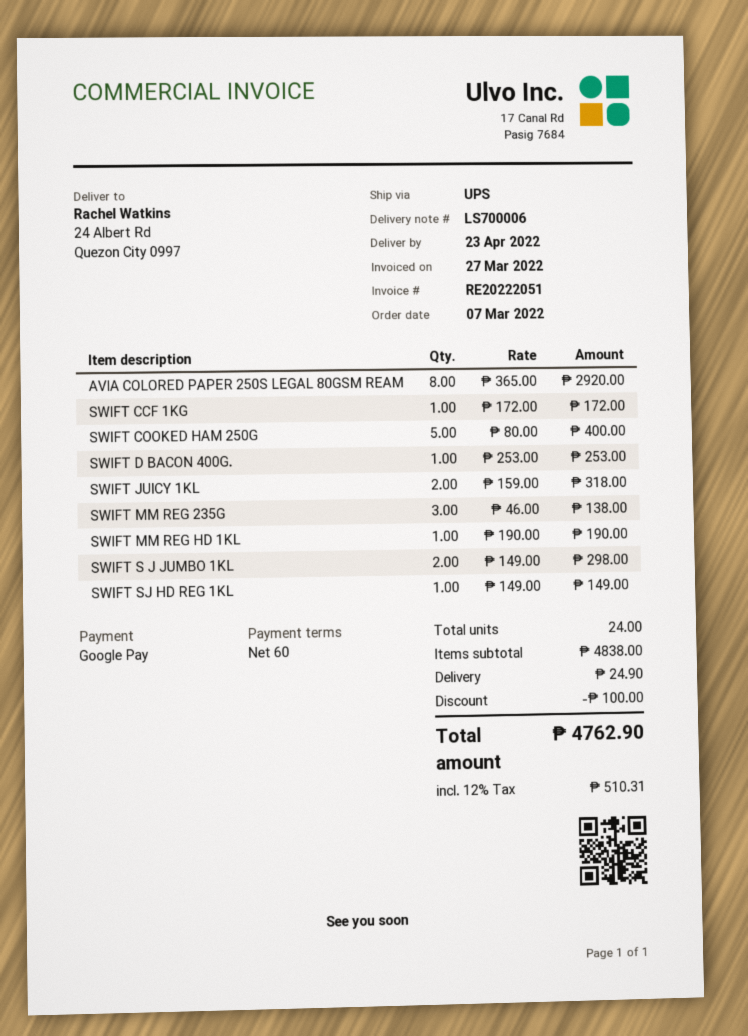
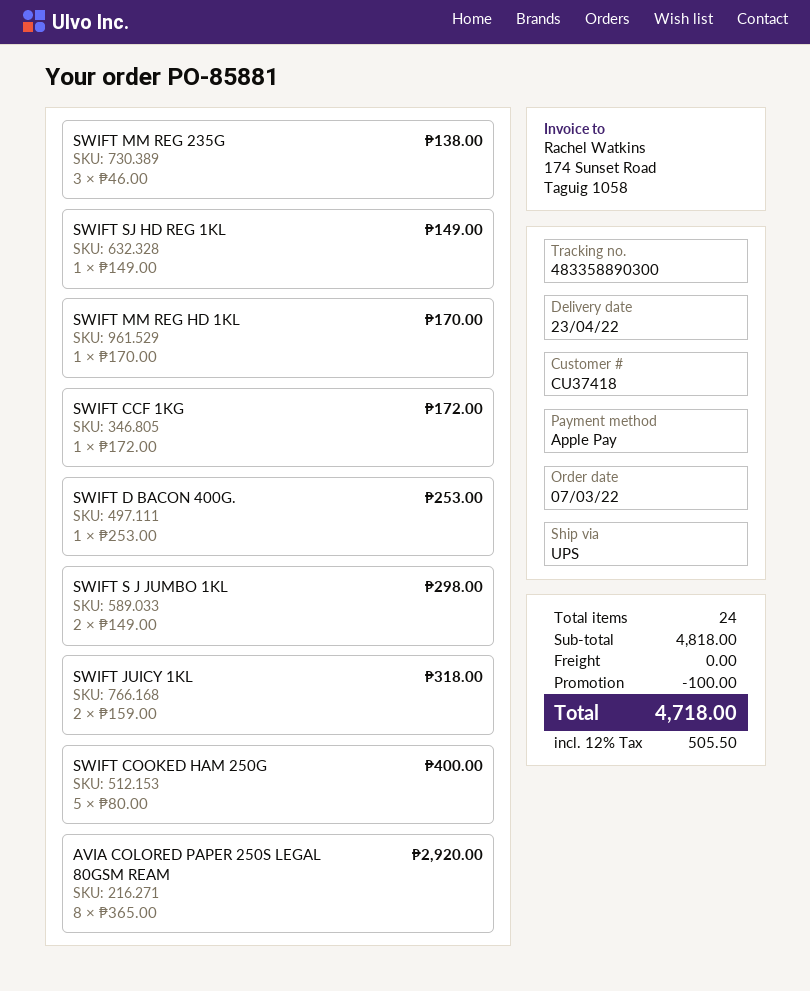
payment method: Google Pay -> Apple Pay
SWIFT MM REG HD 1KL: 1 x 190.00 = 190.00 -> 1 x 170.00 = 170.00
subtotal: 4838.00 -> 4818.00
shipping: 24.90 -> 0.00
tax: 12% = 510.31 -> 12% = 505.50
total: 4762.90 -> 4718.00

